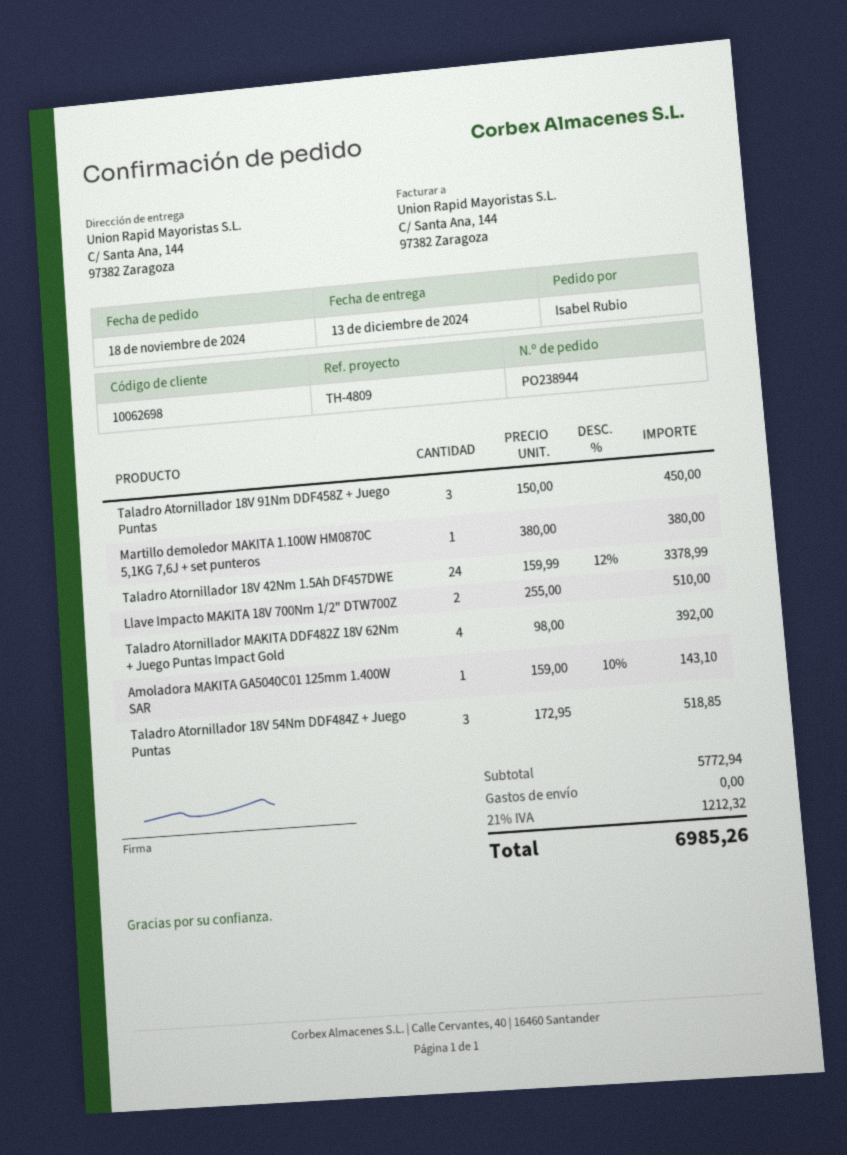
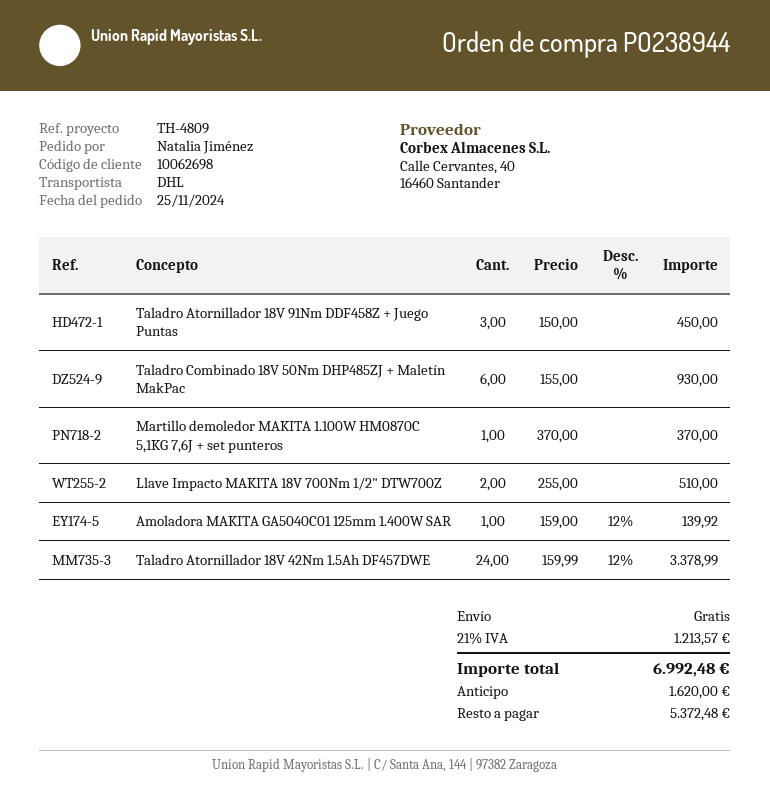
order date: 2024-11-18 -> 2024-11-25
ordered by: Isabel Rubio -> Natalia Jiménez
Martillo demoledor MAKITA 1.100W HM0870C 5,1KG 7,6J + set punteros: 1 x 380.00 = 380.00 -> 1 x 370.00 = 370.00
Taladro Atornillador MAKITA DDF482Z 18V 62Nm + Juego Puntas Impact Gold: 4 x 98.00 = 392.00 -> none
Amoladora MAKITA GA5040C01 125mm 1.400W SAR: 1 x 159.00 - 10% = 143.10 -> 1 x 159.00 - 12% = 139.92
Taladro Atornillador 18V 54Nm DDF484Z + Juego Puntas: 3 x 172.95 = 518.85 -> none
Taladro Combinado 18V 50Nm DHP485ZJ + Maletín MakPac: none -> 6 x 155.00 = 930.00
tax: 21% = 1212.32 -> 21% = 1213.57
total: 6985.26 -> 6992.48

